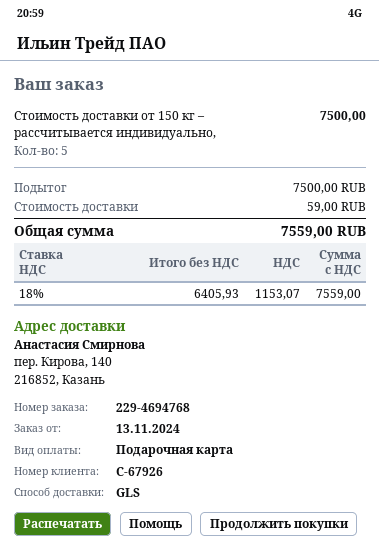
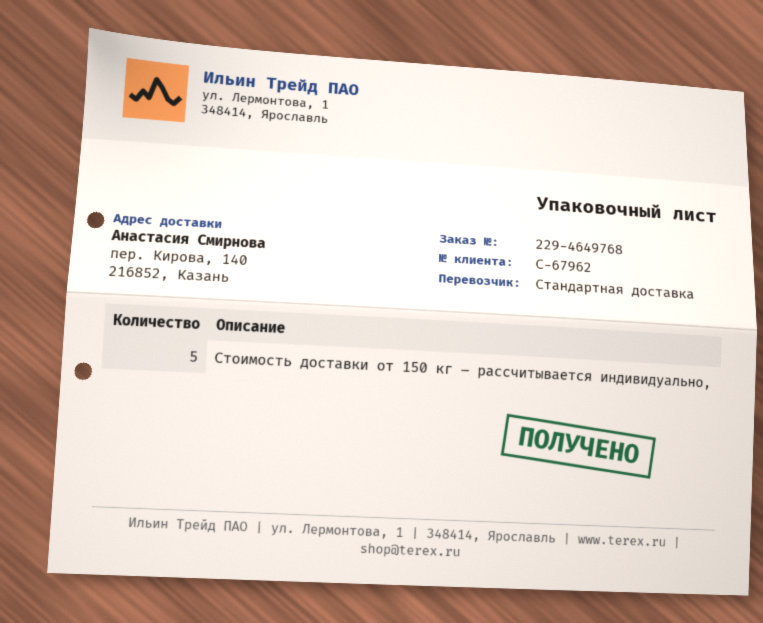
order number: 229-4694768 -> 229-4649768
customer number: C-67926 -> C-67962
shipping method: GLS -> standard

